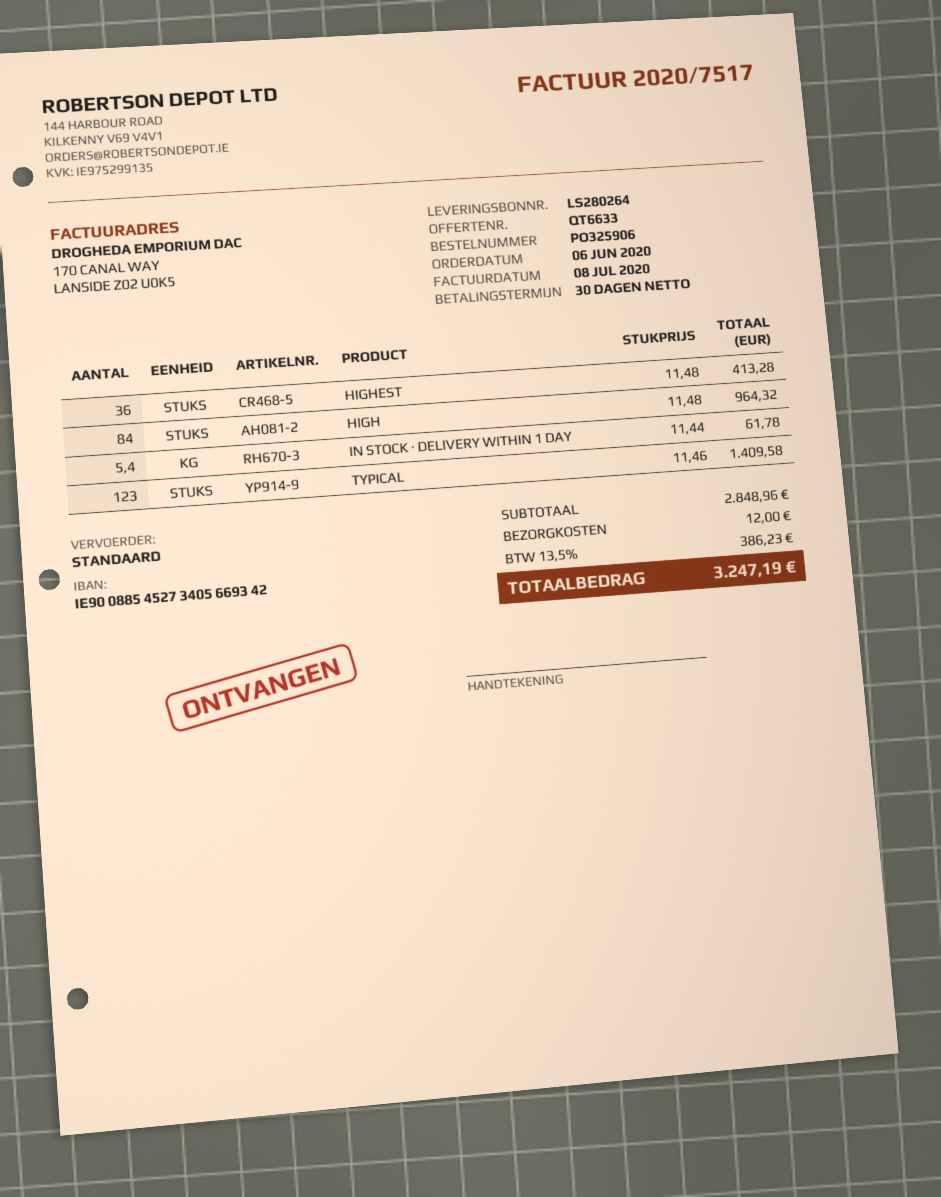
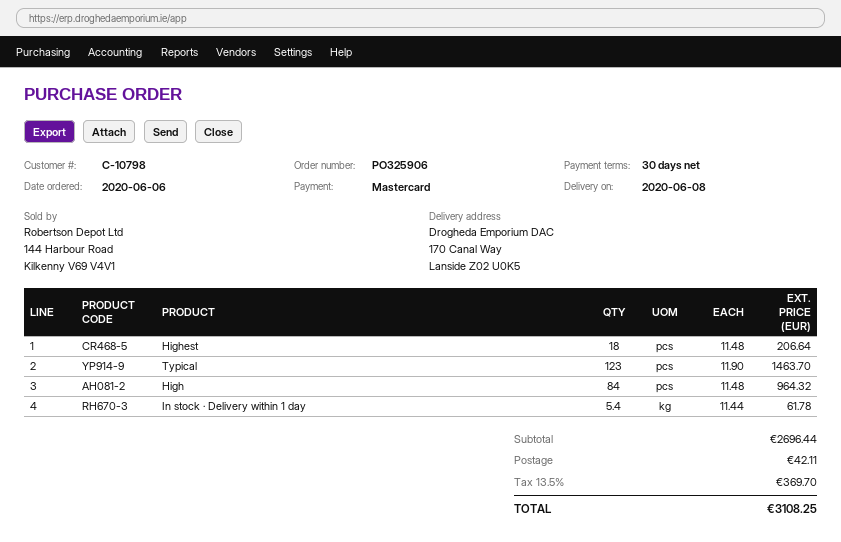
HIGHEST: 36 x 11.48 = 413.28 -> 18 x 11.48 = 206.64
TYPICAL: 123 x 11.46 = 1409.58 -> 123 x 11.90 = 1463.70
subtotal: 2848.96 -> 2696.44
shipping: 12.00 -> 42.11
tax: 13.5% = 386.23 -> 13.5% = 369.70
total: 3247.19 -> 3108.25

